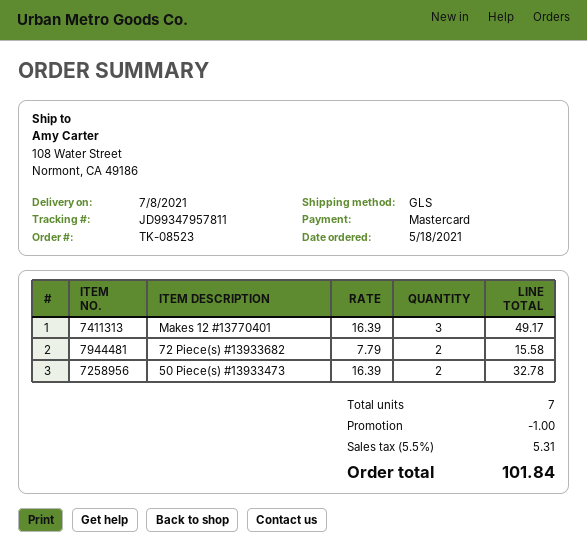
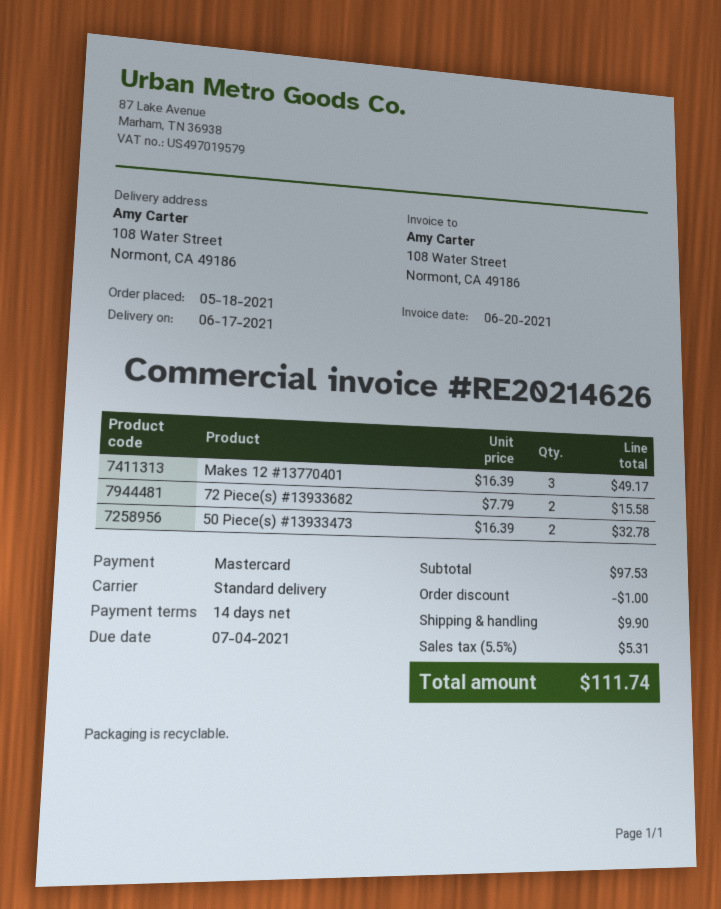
delivery date: 2021-07-08 -> 2021-06-17
shipping method: GLS -> standard
shipping: none -> 9.90
total: 101.84 -> 111.74

